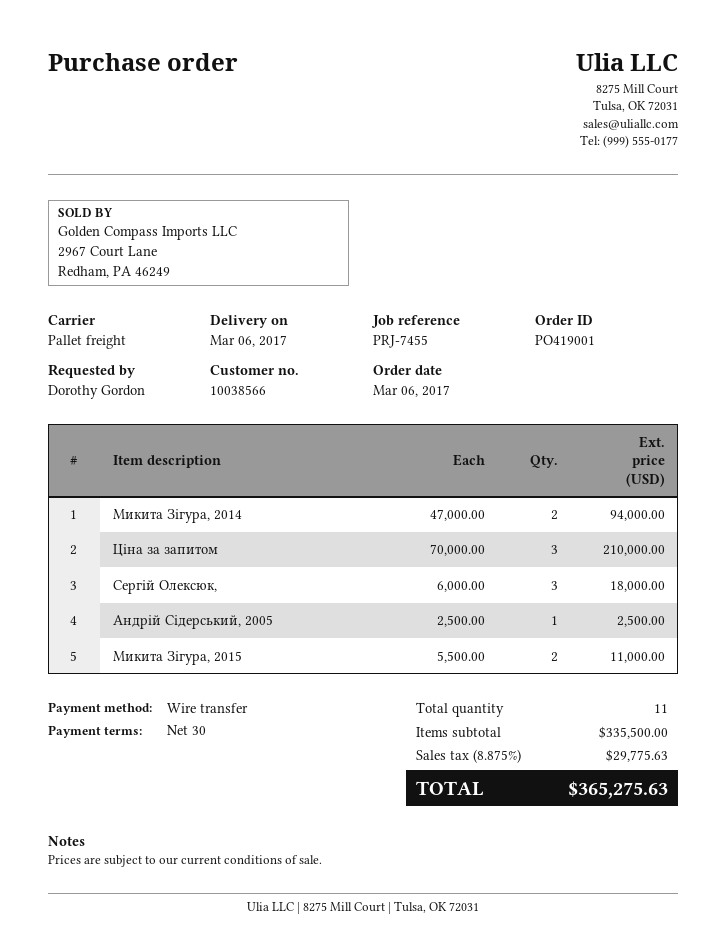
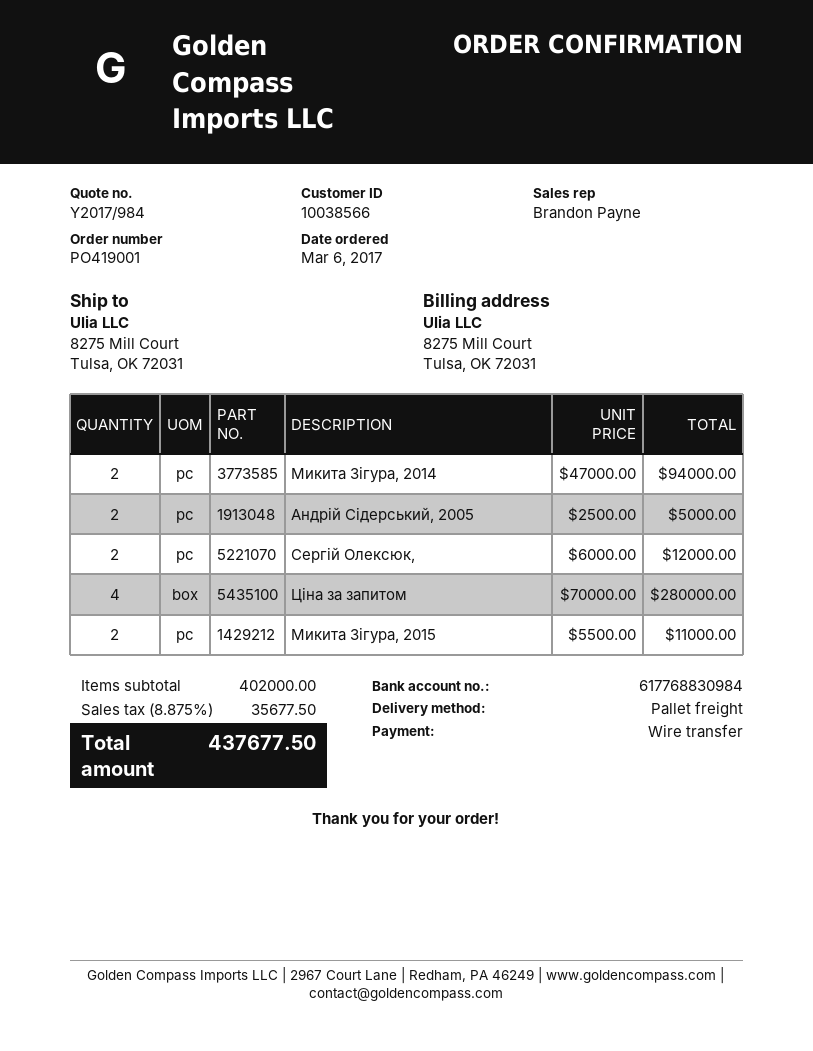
Ціна за запитом: 3 x 70000.00 = 210000.00 -> 4 x 70000.00 = 280000.00
Сергій Олексюк,: 3 x 6000.00 = 18000.00 -> 2 x 6000.00 = 12000.00
Андрій Сідерський, 2005: 1 x 2500.00 = 2500.00 -> 2 x 2500.00 = 5000.00
subtotal: 335500.00 -> 402000.00
tax: 8.875% = 29775.63 -> 8.875% = 35677.50
total: 365275.63 -> 437677.50

